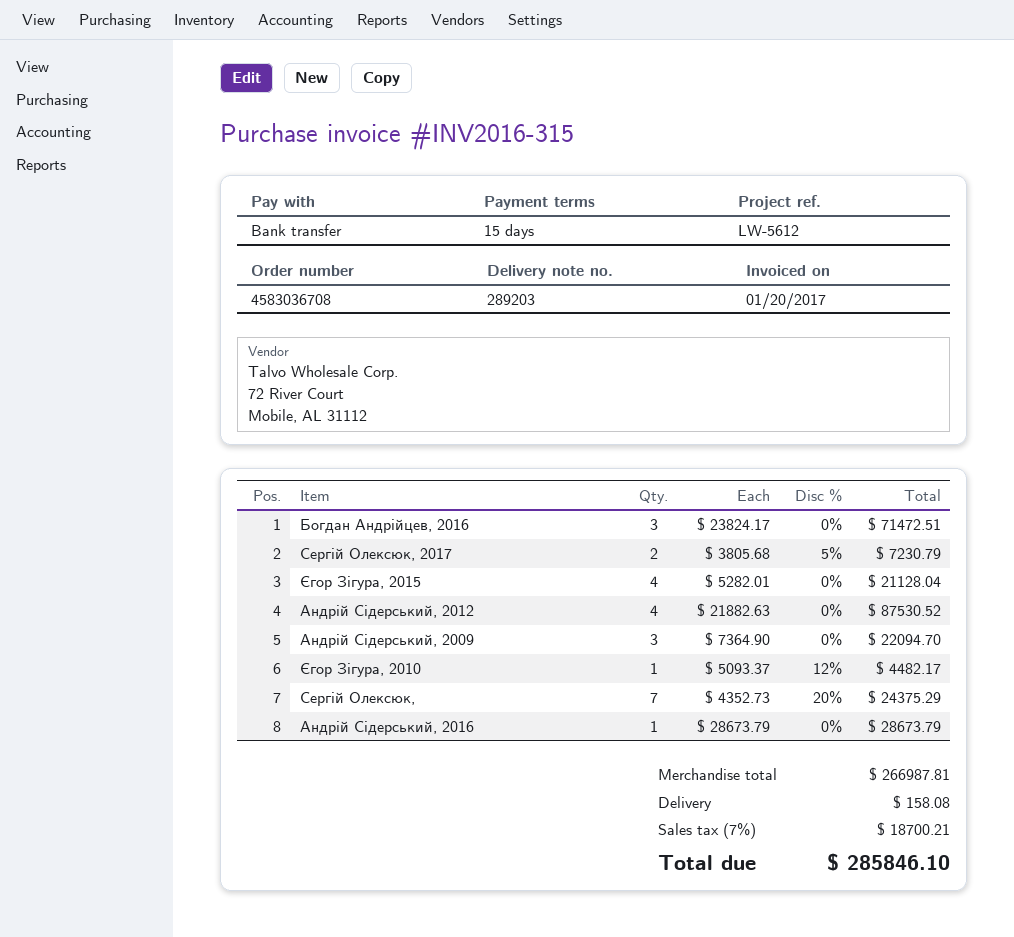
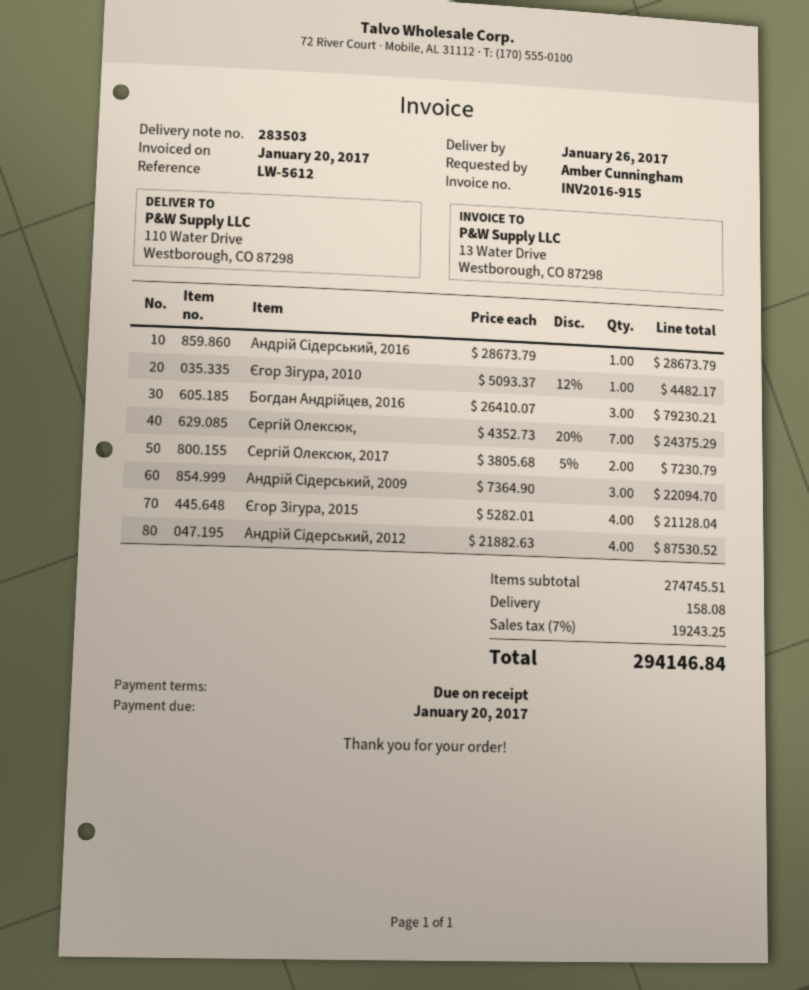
delivery note number: 289203 -> 283503
invoice number: INV2016-315 -> INV2016-915
payment terms: 15 days -> on receipt
Богдан Андрійцев, 2016: 3 x 23824.17 = 71472.51 -> 3 x 26410.07 = 79230.21
subtotal: 266987.81 -> 274745.51
tax: 7% = 18700.21 -> 7% = 19243.25
total: 285846.10 -> 294146.84

